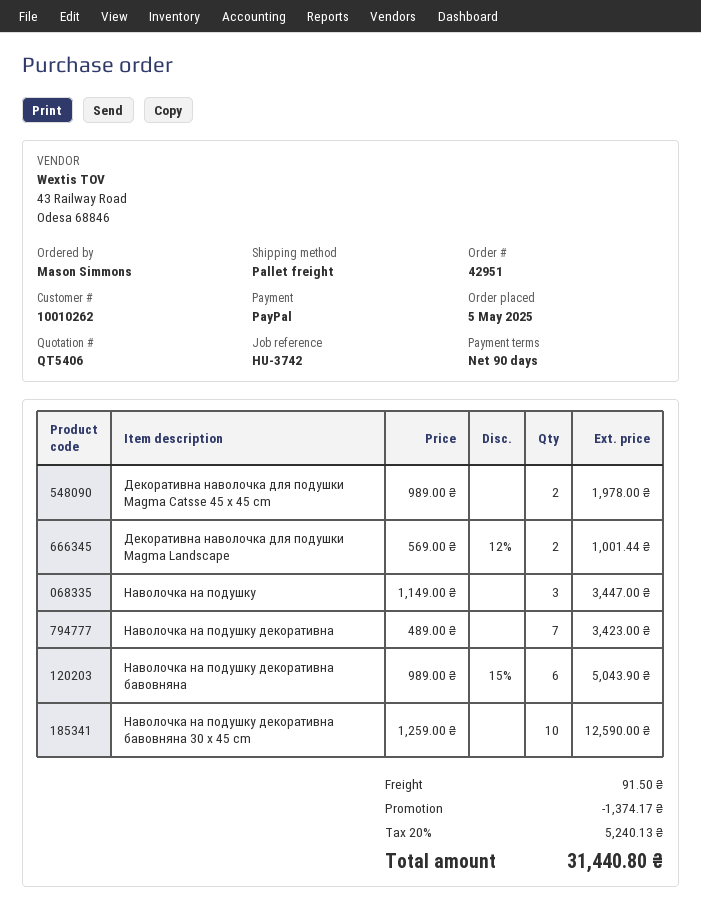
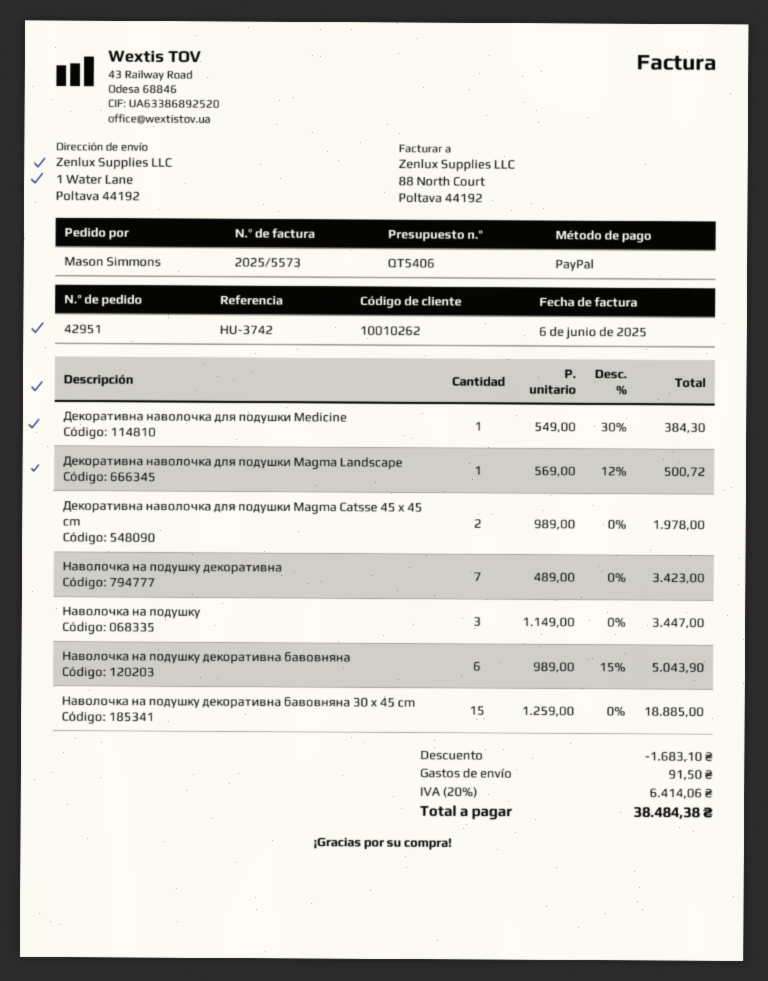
Декоративна наволочка для подушки Magma Landscape: 2 x 569.00 - 12% = 1001.44 -> 1 x 569.00 - 12% = 500.72
Наволочка на подушку декоративна бавовняна 30 x 45 cm: 10 x 1259.00 = 12590.00 -> 15 x 1259.00 = 18885.00
Декоративна наволочка для подушки Medicine: none -> 1 x 549.00 - 30% = 384.30
discount: 1374.17 -> 1683.10
tax: 20% = 5240.13 -> 20% = 6414.06
total: 31440.80 -> 38484.38

